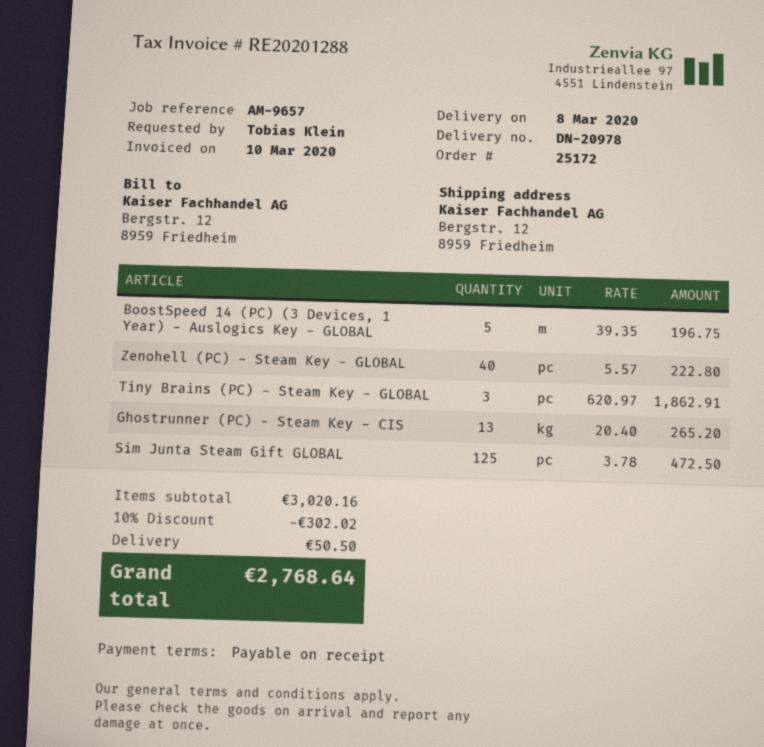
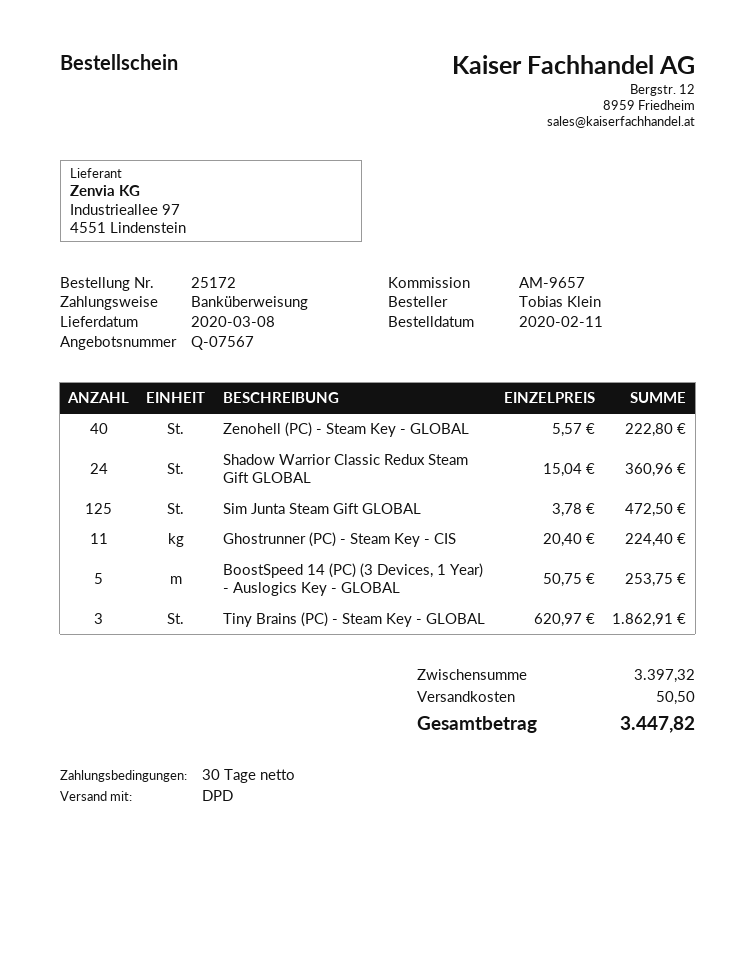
payment terms: on receipt -> 30 days
BoostSpeed 14 (PC) (3 Devices, 1 Year) - Auslogics Key - GLOBAL: 5 x 39.35 = 196.75 -> 5 x 50.75 = 253.75
Ghostrunner (PC) - Steam Key - CIS: 13 x 20.40 = 265.20 -> 11 x 20.40 = 224.40
Shadow Warrior Classic Redux Steam Gift GLOBAL: none -> 24 x 15.04 = 360.96
subtotal: 3020.16 -> 3397.32
discount: 10% = 302.02 -> none
total: 2768.64 -> 3447.82

